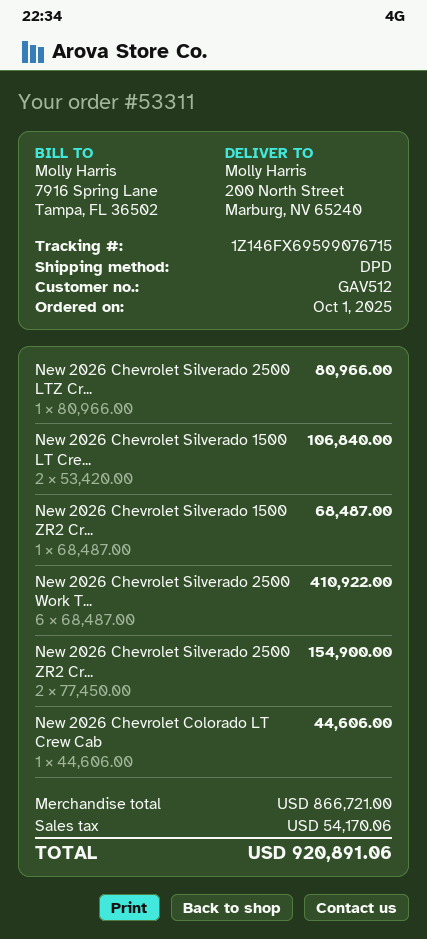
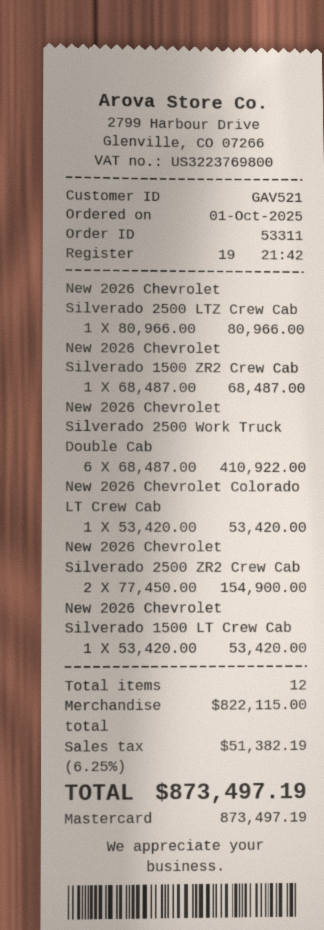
customer number: GAV512 -> GAV521
New 2026 Chevrolet Silverado 1500 LT Cre...: 2 x 53420.00 = 106840.00 -> 1 x 53420.00 = 53420.00
New 2026 Chevrolet Colorado LT Crew Cab: 1 x 44606.00 = 44606.00 -> 1 x 53420.00 = 53420.00
subtotal: 866721.00 -> 822115.00
tax: 54170.06 -> 51382.19
total: 920891.06 -> 873497.19

